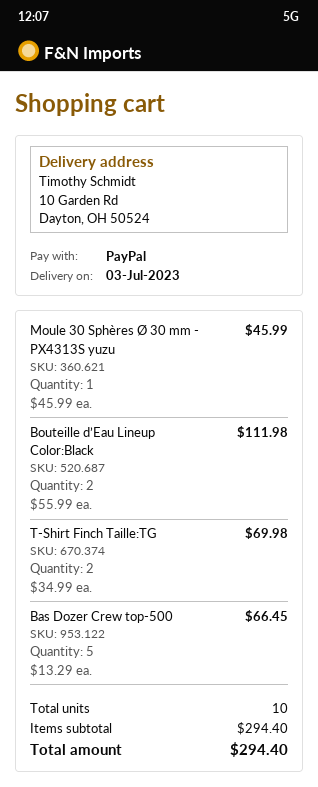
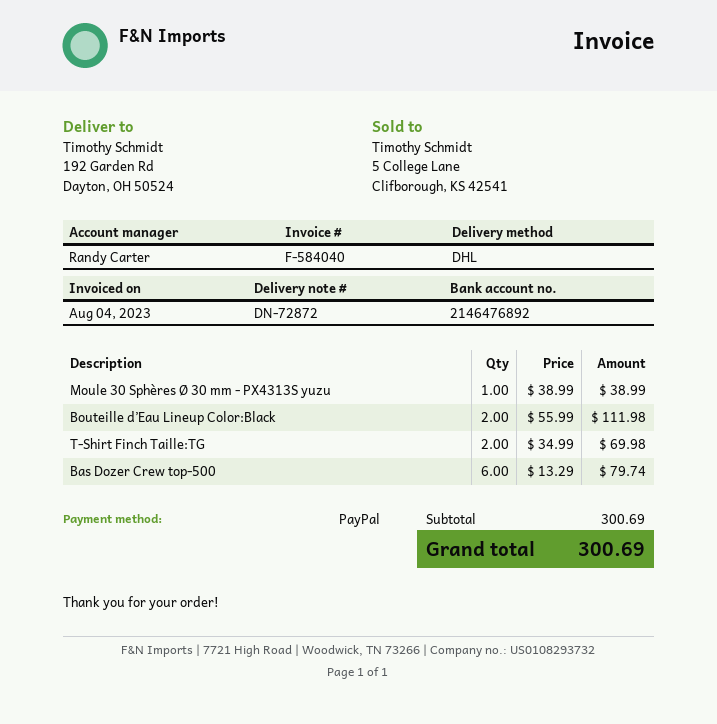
ship to: 10 Garden Rd, Dayton, OH 50524 -> 192 Garden Rd, Dayton, OH 50524
Moule 30 Sphères Ø 30 mm - PX4313S yuzu: 1 x 45.99 = 45.99 -> 1 x 38.99 = 38.99
Bas Dozer Crew top-500: 5 x 13.29 = 66.45 -> 6 x 13.29 = 79.74
subtotal: 294.40 -> 300.69
total: 294.40 -> 300.69

